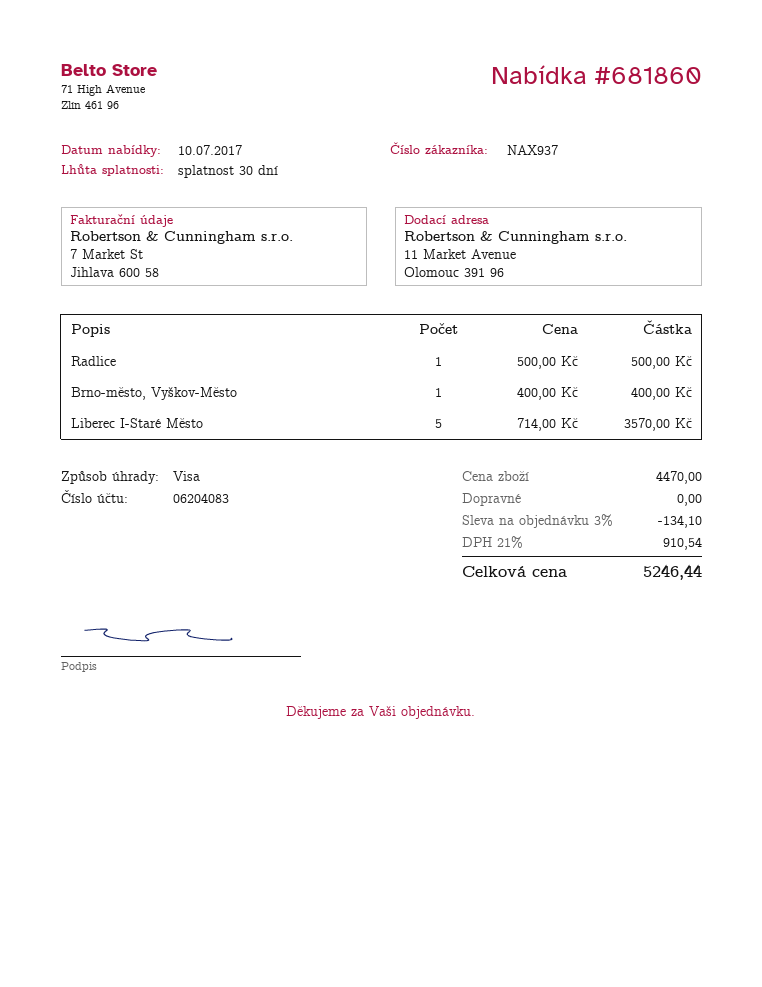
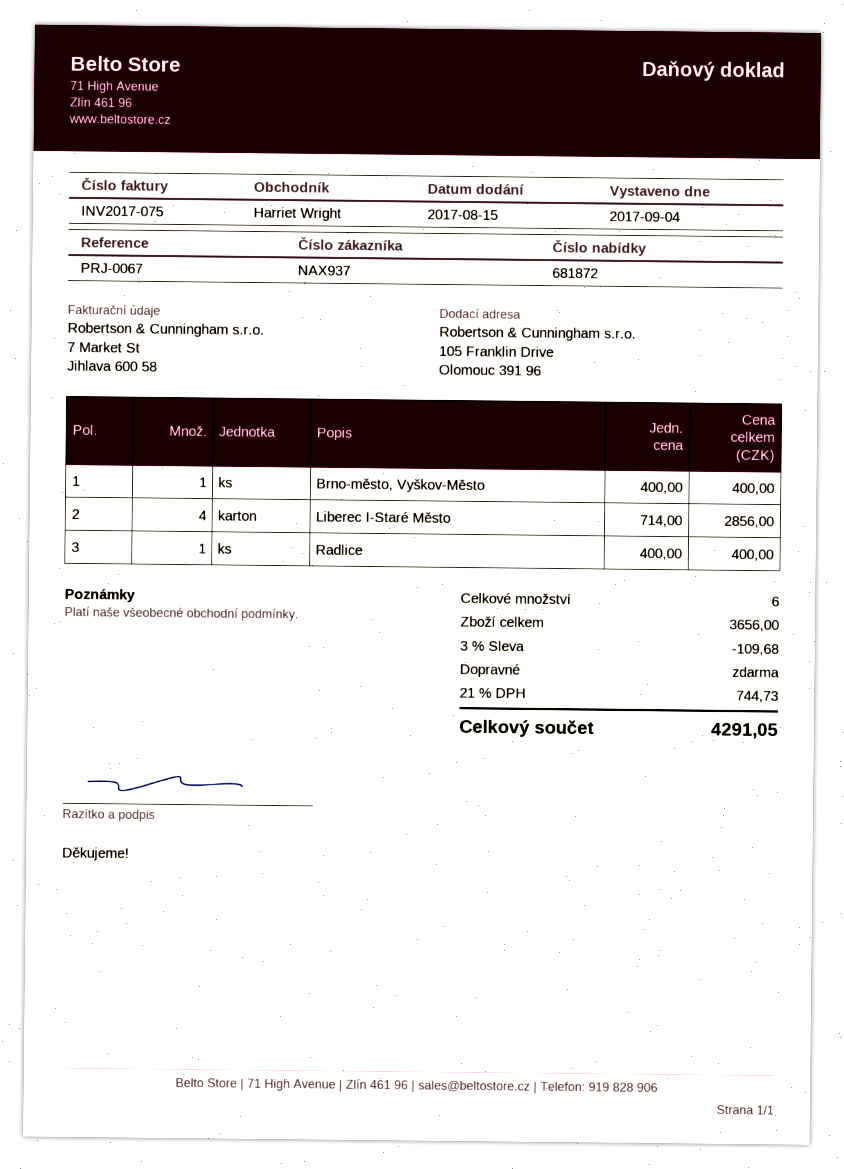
quote number: 681860 -> 681872
ship to: 11 Market Avenue, Olomouc 391 96 -> 105 Franklin Drive, Olomouc 391 96
Radlice: 1 x 500.00 = 500.00 -> 1 x 400.00 = 400.00
Liberec I-Staré Město: 5 x 714.00 = 3570.00 -> 4 x 714.00 = 2856.00
subtotal: 4470.00 -> 3656.00
discount: 3% = 134.10 -> 3% = 109.68
tax: 21% = 910.54 -> 21% = 744.73
total: 5246.44 -> 4291.05

